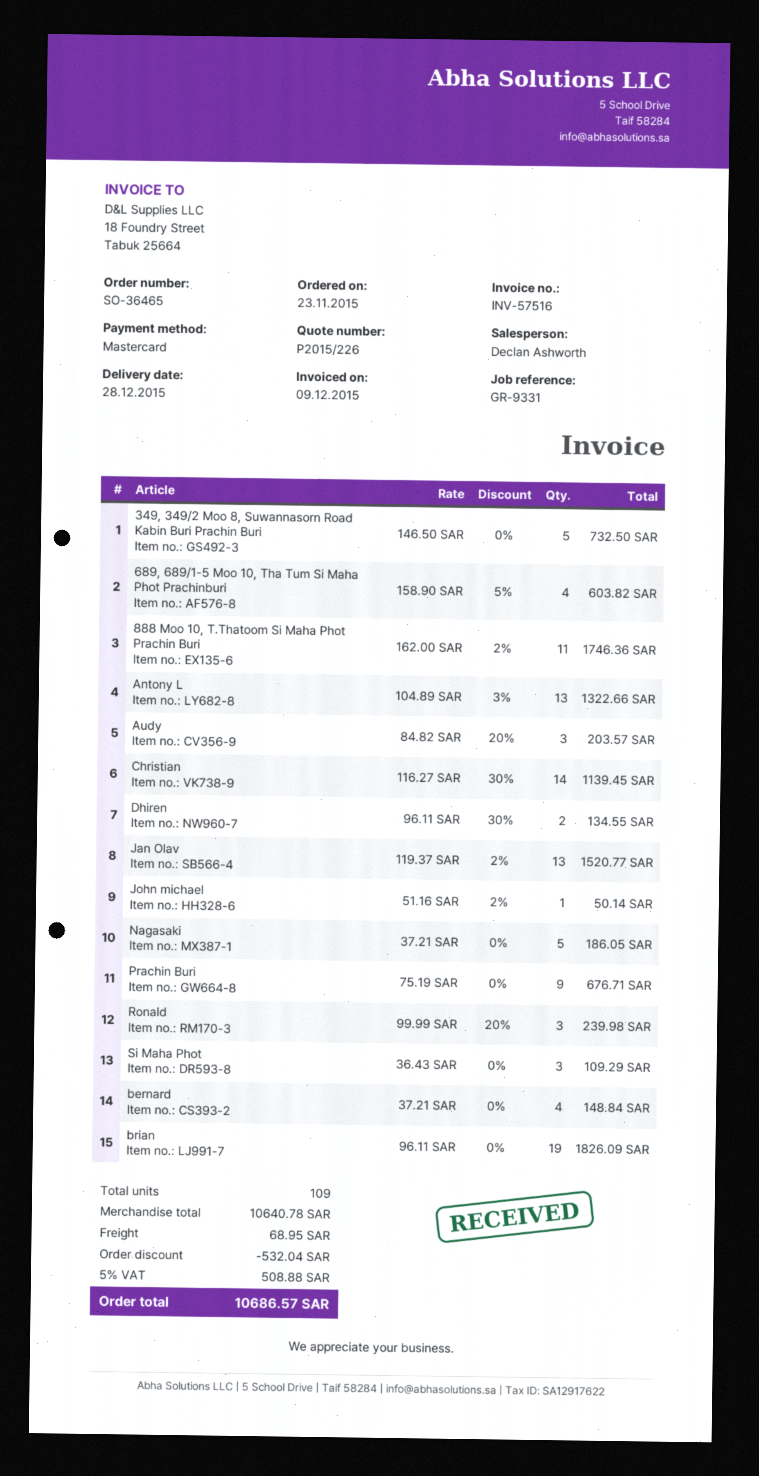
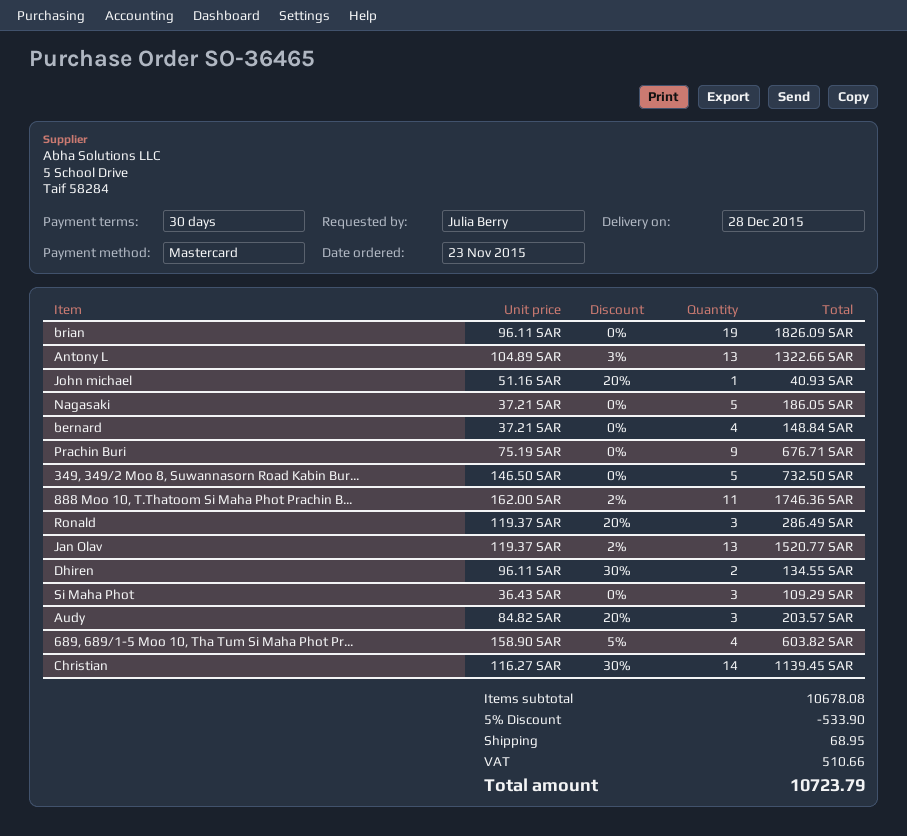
John michael: 1 x 51.16 - 2% = 50.14 -> 1 x 51.16 - 20% = 40.93
Ronald: 3 x 99.99 - 20% = 239.98 -> 3 x 119.37 - 20% = 286.49
subtotal: 10640.78 -> 10678.08
discount: 532.04 -> 533.90
tax: 508.88 -> 510.66
total: 10686.57 -> 10723.79

